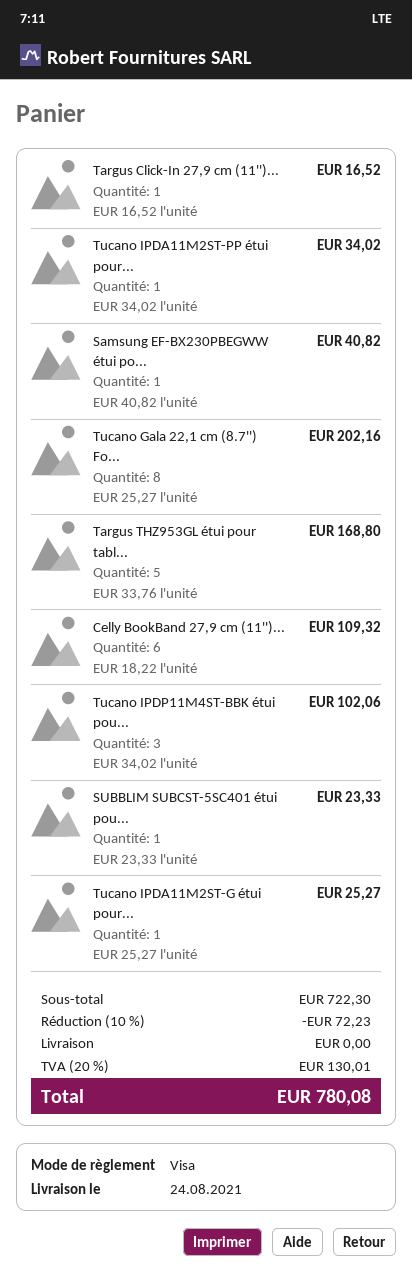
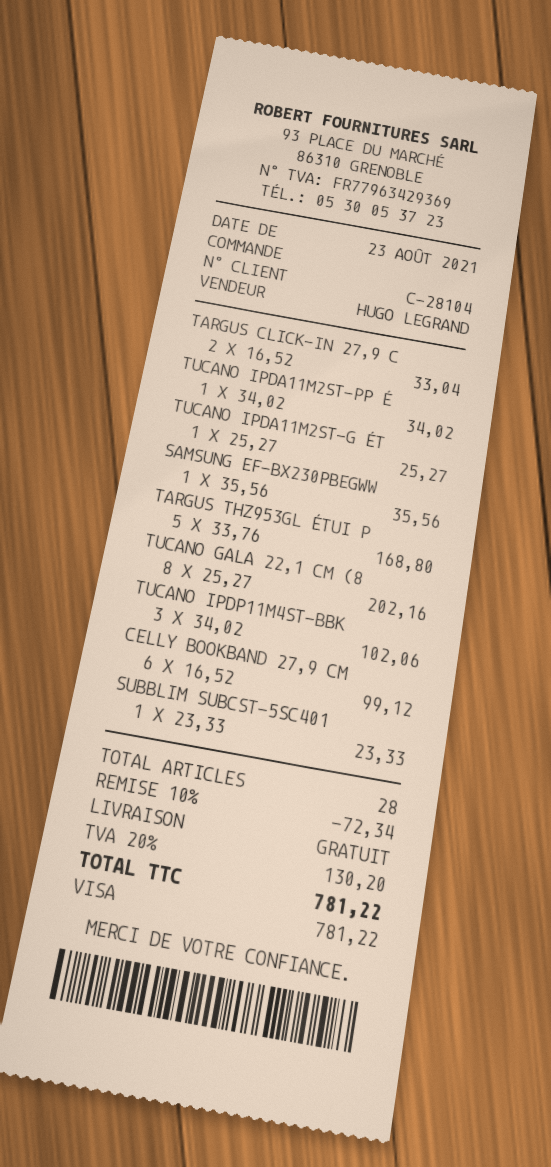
Targus Click-In 27,9 cm (11'')...: 1 x 16.52 = 16.52 -> 2 x 16.52 = 33.04
Samsung EF-BX230PBEGWW étui po...: 1 x 40.82 = 40.82 -> 1 x 35.56 = 35.56
Celly BookBand 27,9 cm (11'')...: 6 x 18.22 = 109.32 -> 6 x 16.52 = 99.12
discount: 10% = 72.23 -> 10% = 72.34
tax: 20% = 130.01 -> 20% = 130.20
total: 780.08 -> 781.22

